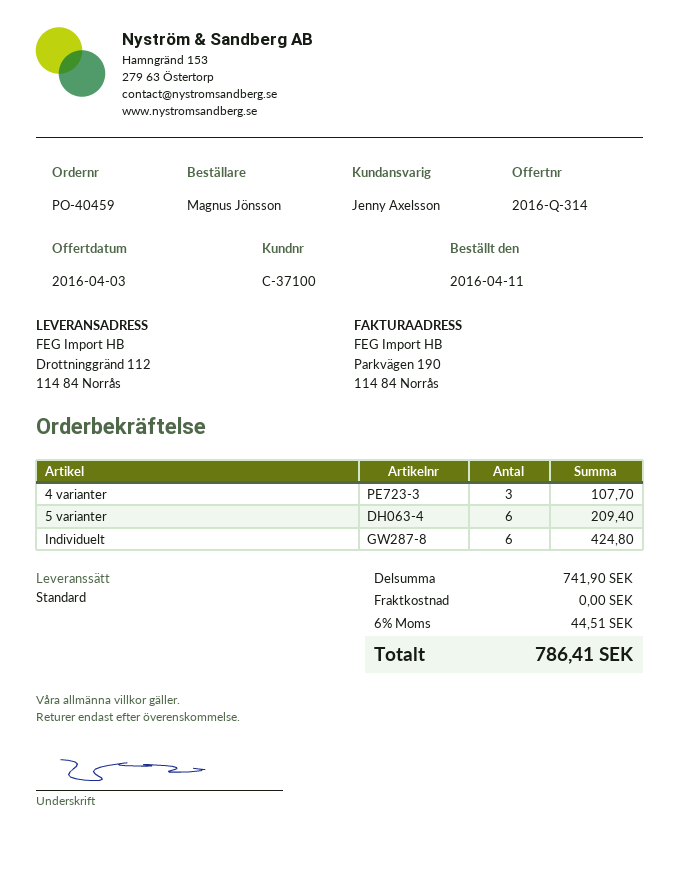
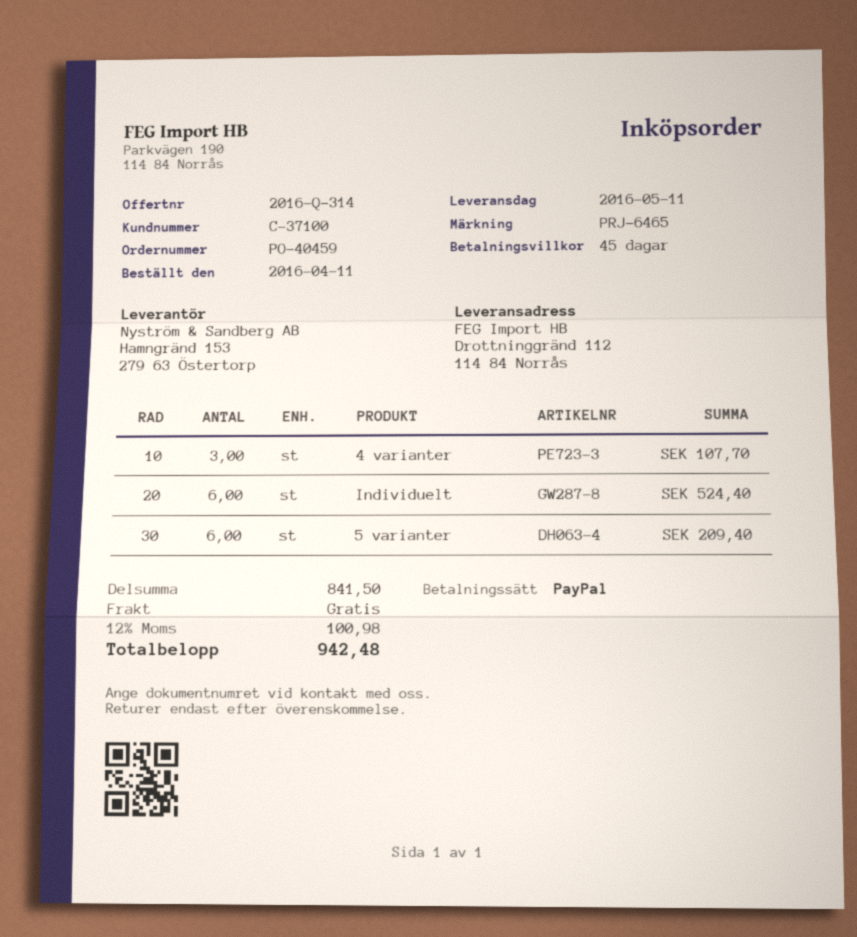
Individuelt: 6 for 424.80 -> 6 for 524.40
subtotal: 741.90 -> 841.50
tax: 6% = 44.51 -> 12% = 100.98
total: 786.41 -> 942.48

